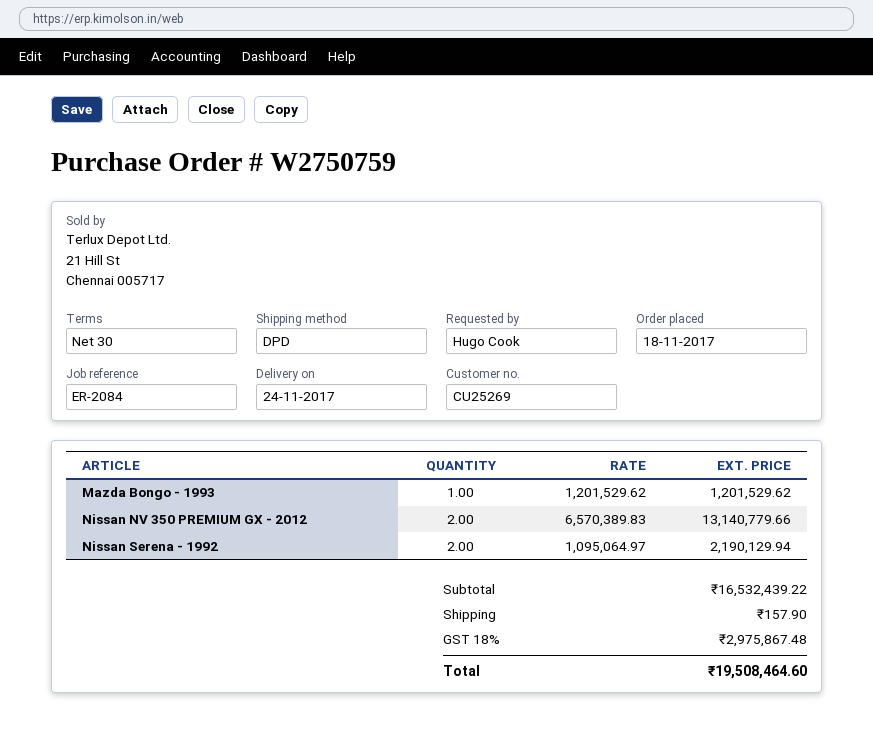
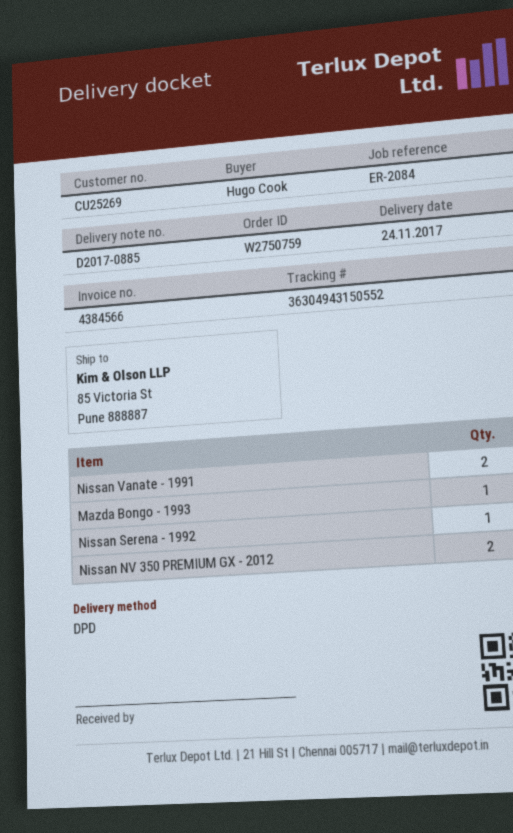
Nissan Serena - 1992: 2 -> 1
Nissan Vanate - 1991: none -> 2

